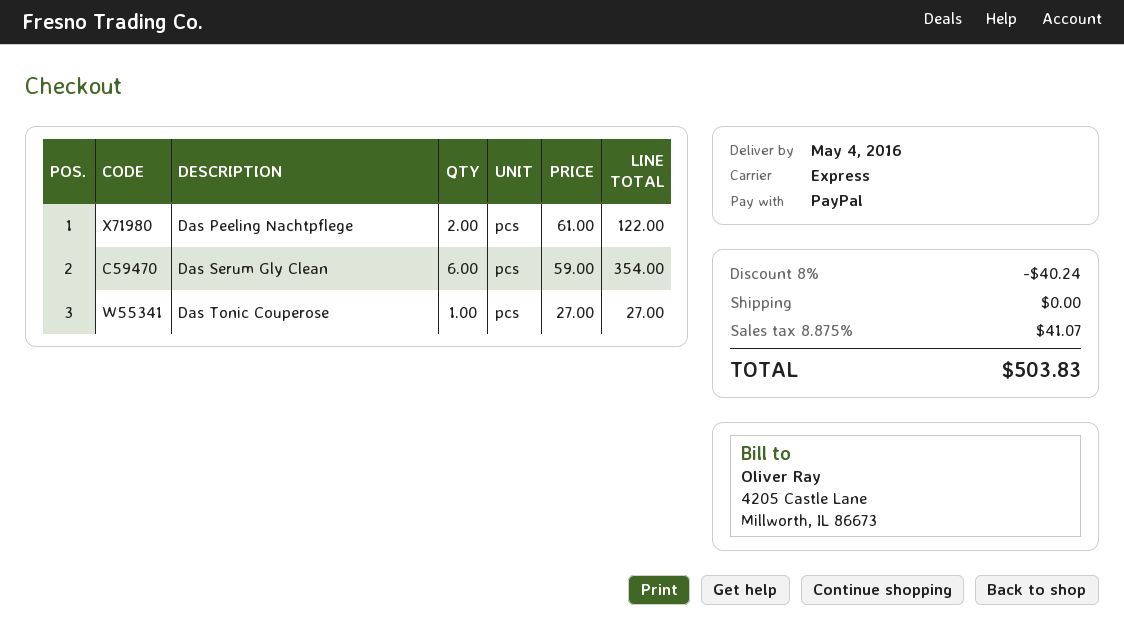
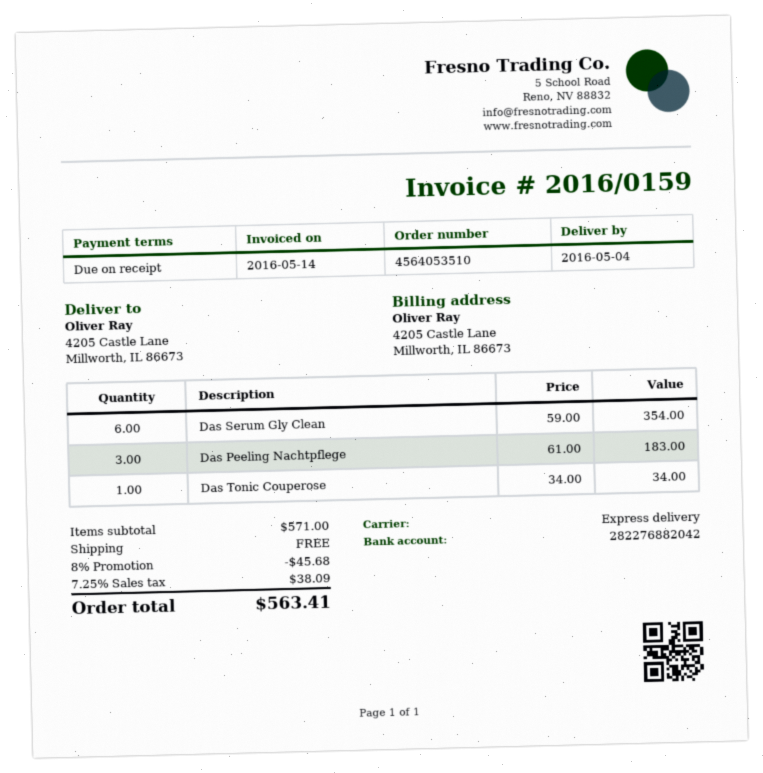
Das Peeling Nachtpflege: 2 x 61.00 = 122.00 -> 3 x 61.00 = 183.00
Das Tonic Couperose: 1 x 27.00 = 27.00 -> 1 x 34.00 = 34.00
discount: 8% = 40.24 -> 8% = 45.68
tax: 8.875% = 41.07 -> 7.25% = 38.09
total: 503.83 -> 563.41

